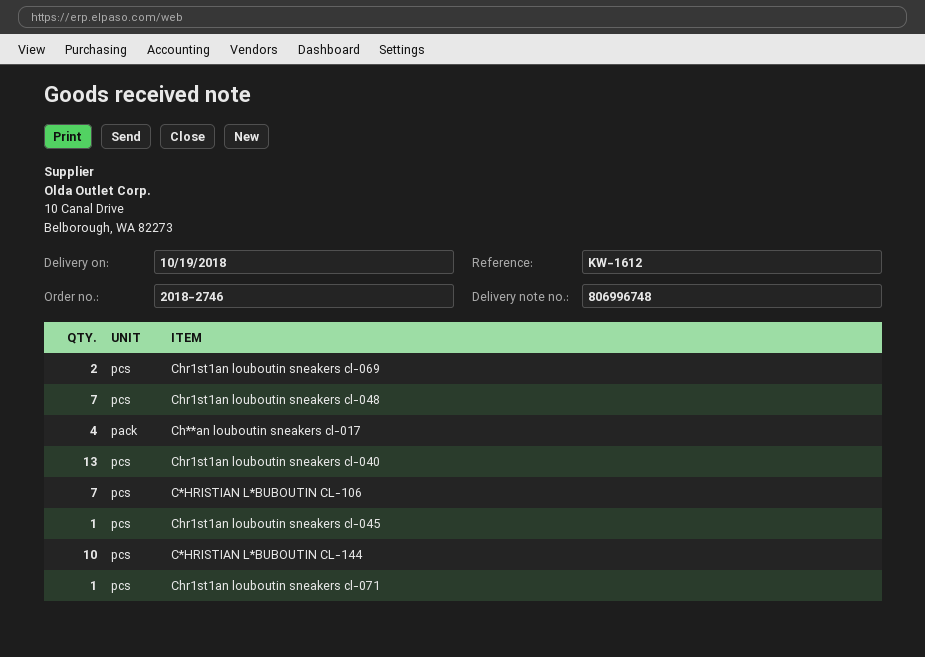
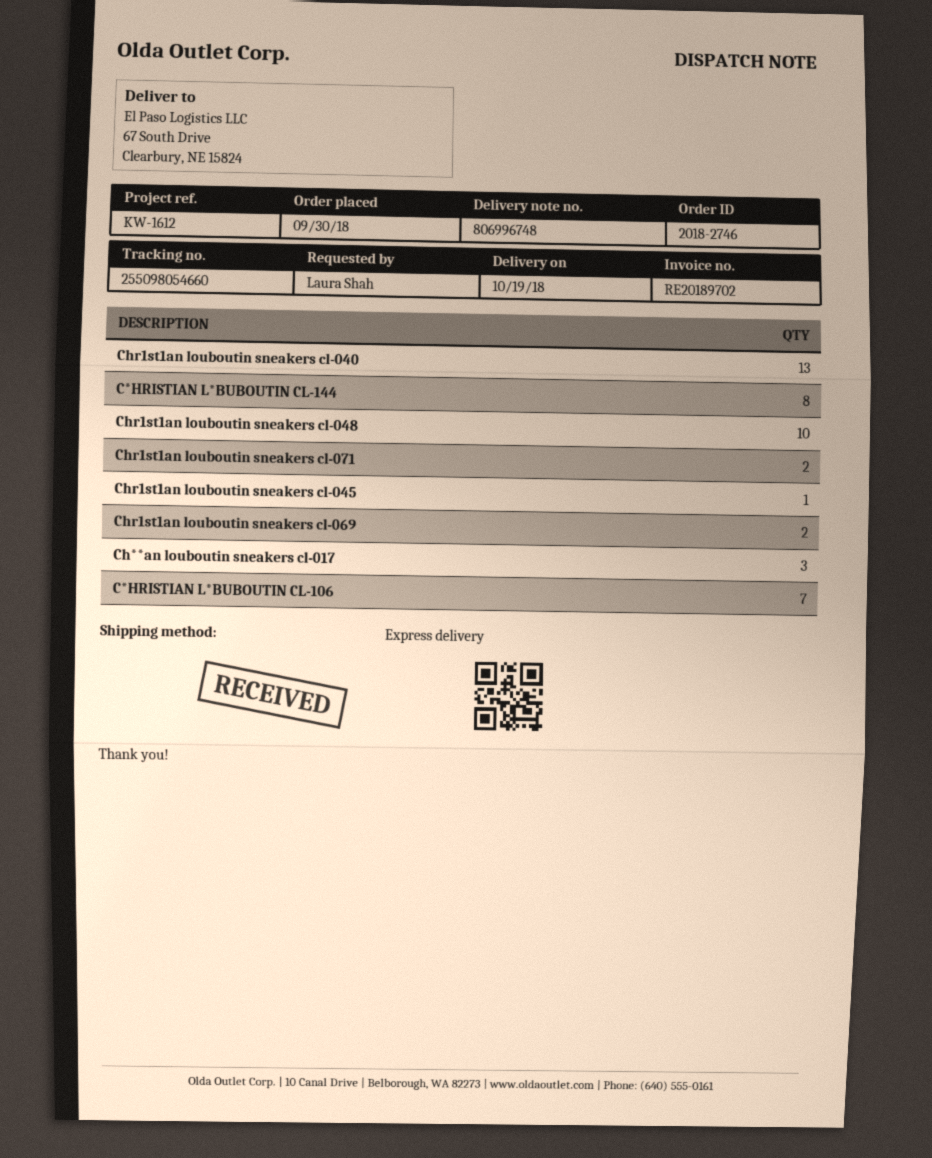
Chr1st1an louboutin sneakers cl-048: 7 -> 10
Ch**an louboutin sneakers cl-017: 4 -> 3
C*HRISTIAN L*BUBOUTIN CL-144: 10 -> 8
Chr1st1an louboutin sneakers cl-071: 1 -> 2

